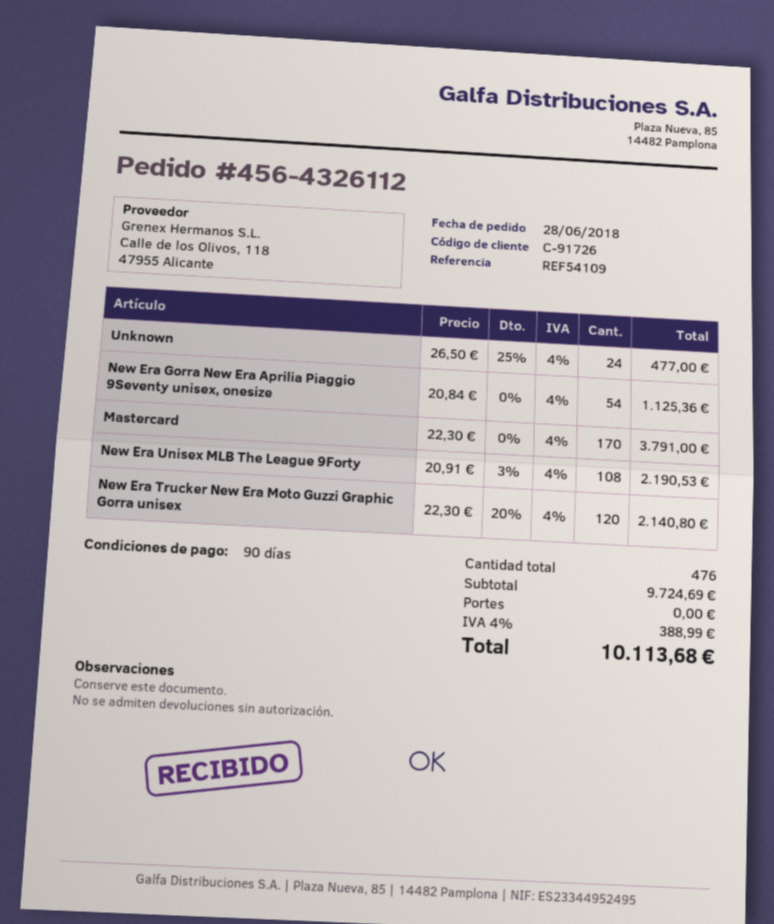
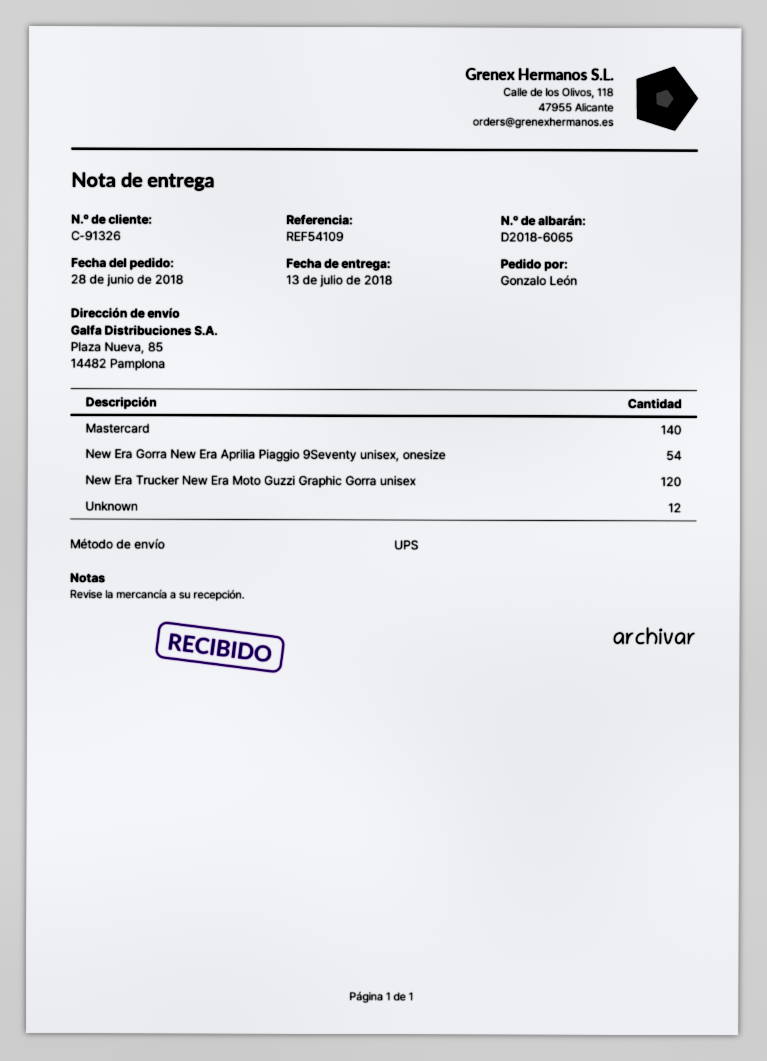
customer number: C-91726 -> C-91326
Unknown: 24 -> 12
Mastercard: 170 -> 140
New Era Unisex MLB The League 9Forty: 108 -> none

